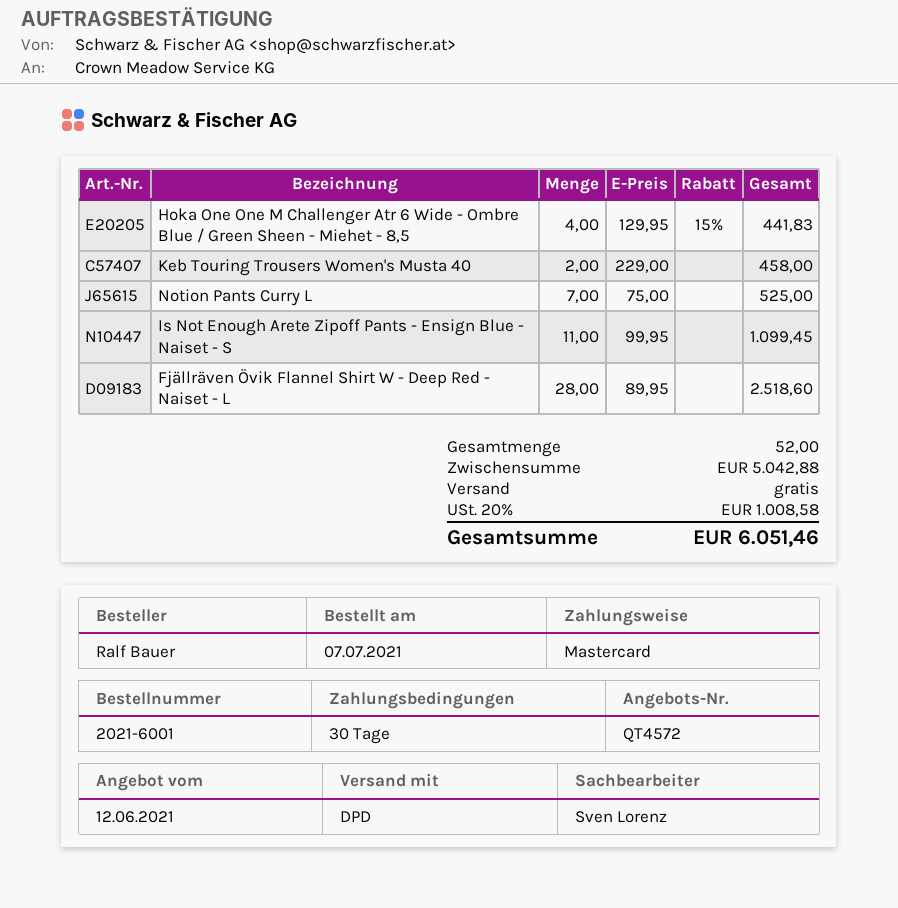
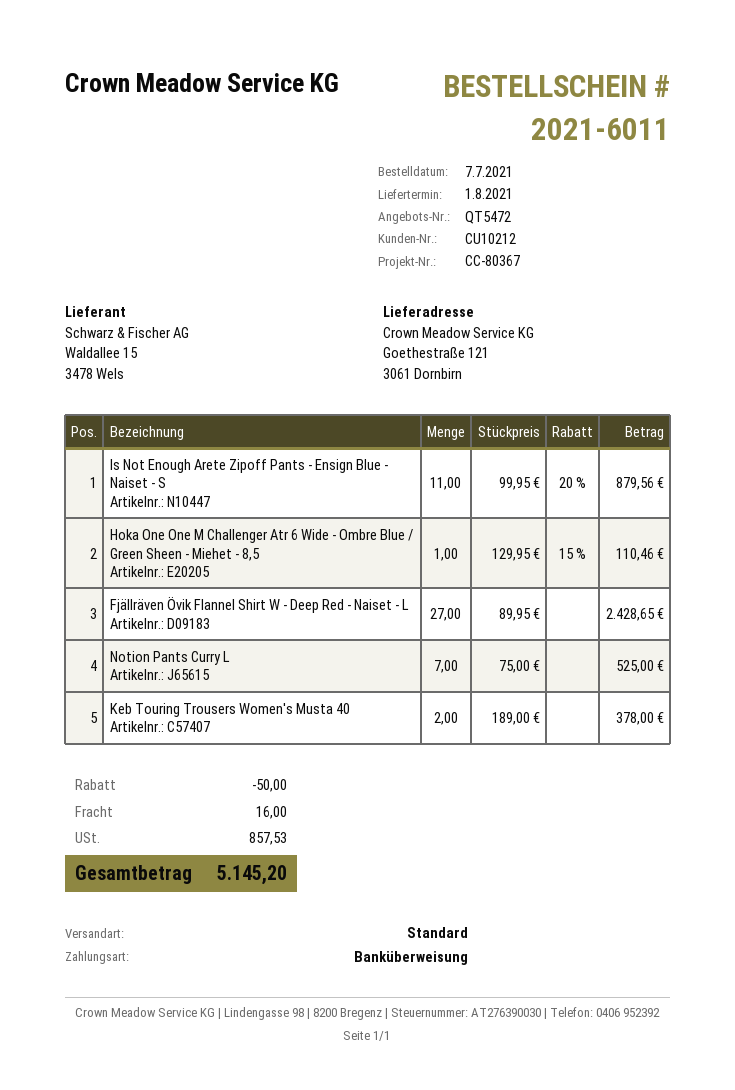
quote number: QT4572 -> QT5472
order number: 2021-6001 -> 2021-6011
payment method: Mastercard -> bank transfer
shipping method: DPD -> standard
Hoka One One M Challenger Atr 6 Wide - Ombre Blue / Green Sheen - Miehet - 8,5: 4 x 129.95 - 15% = 441.83 -> 1 x 129.95 - 15% = 110.46
Keb Touring Trousers Women's Musta 40: 2 x 229.00 = 458.00 -> 2 x 189.00 = 378.00
Is Not Enough Arete Zipoff Pants - Ensign Blue - Naiset - S: 11 x 99.95 = 1099.45 -> 11 x 99.95 - 20% = 879.56
Fjällräven Övik Flannel Shirt W - Deep Red - Naiset - L: 28 x 89.95 = 2518.60 -> 27 x 89.95 = 2428.65
discount: none -> 50.00
shipping: 0.00 -> 16.00
tax: 1008.58 -> 857.53
total: 6051.46 -> 5145.20

